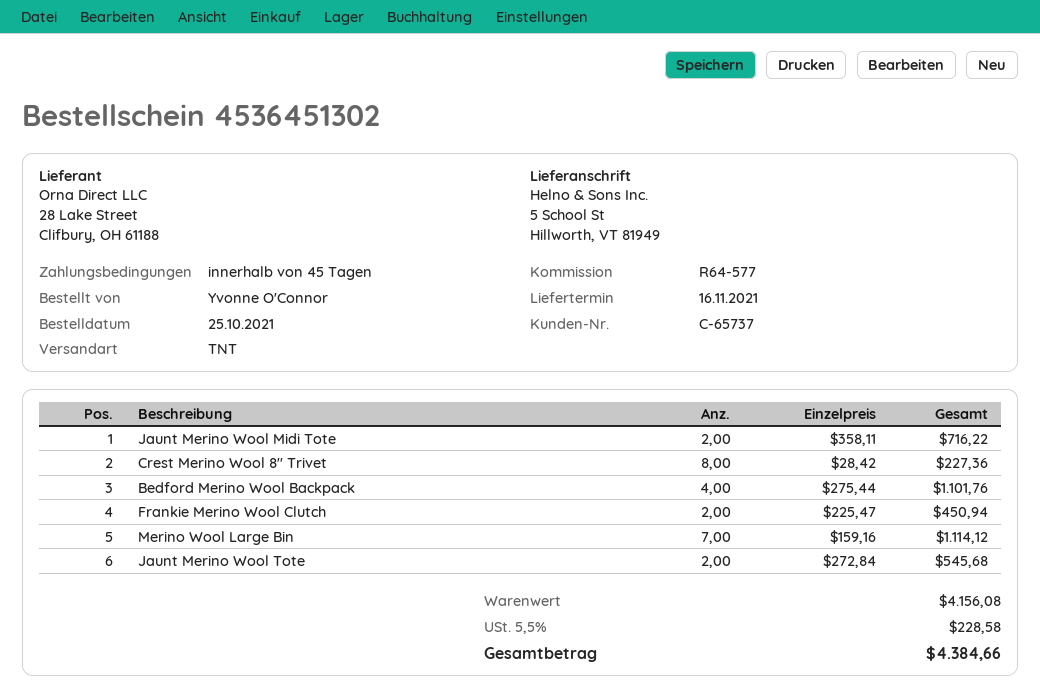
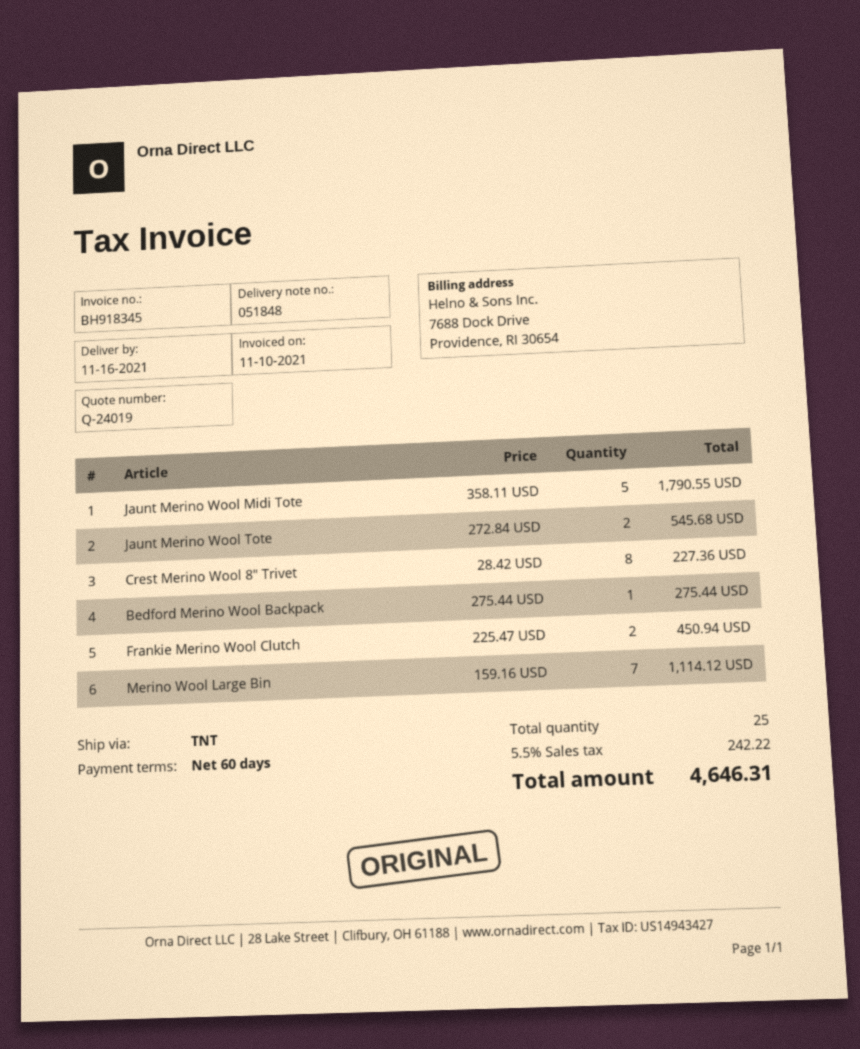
payment terms: 45 days -> 60 days
Jaunt Merino Wool Midi Tote: 2 x 358.11 = 716.22 -> 5 x 358.11 = 1790.55
Bedford Merino Wool Backpack: 4 x 275.44 = 1101.76 -> 1 x 275.44 = 275.44
tax: 5.5% = 228.58 -> 5.5% = 242.22
total: 4384.66 -> 4646.31

